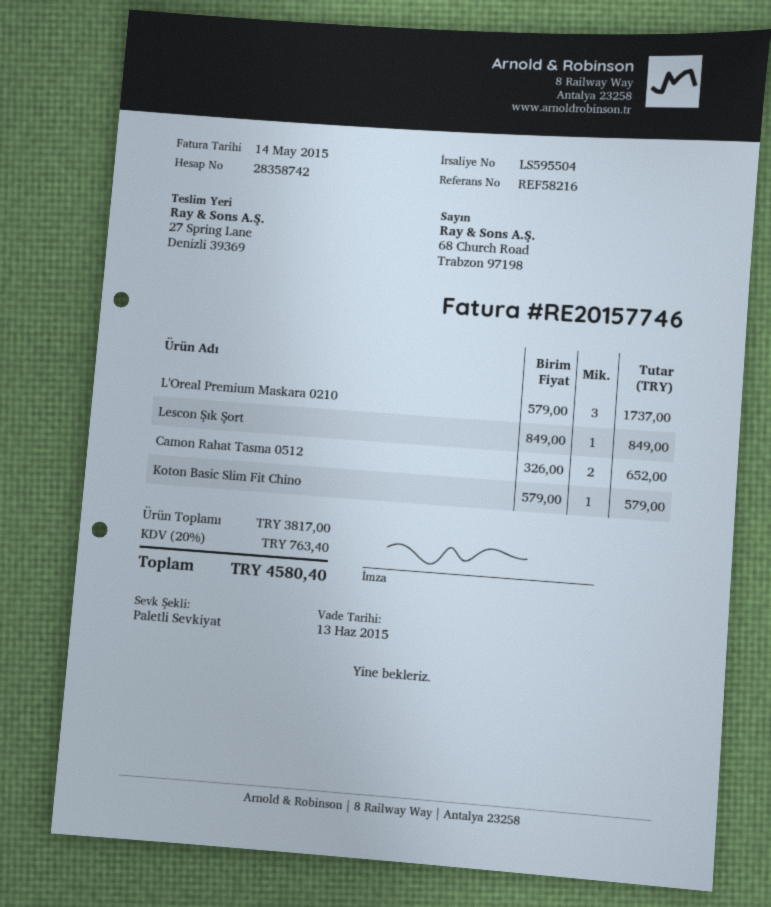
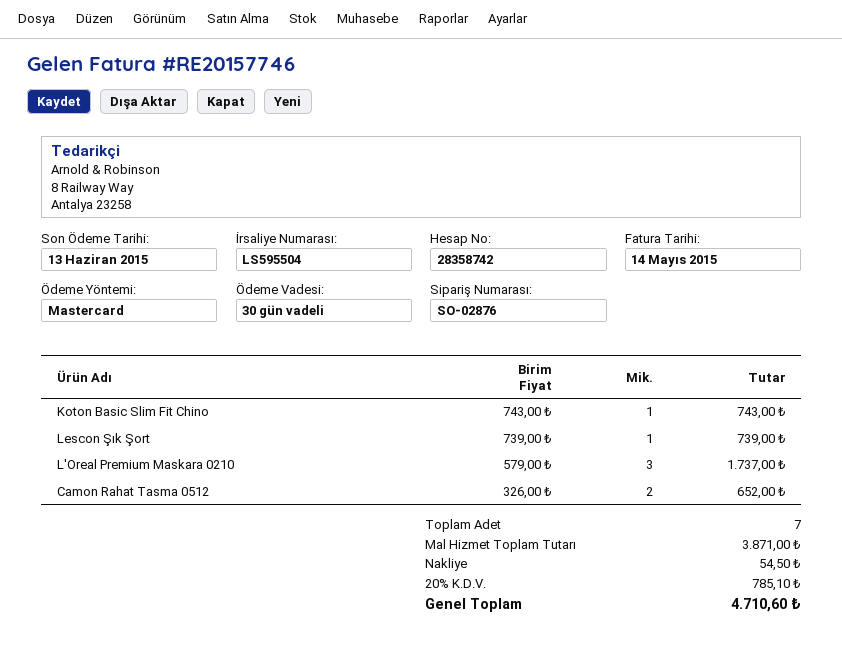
Lescon Şık Şort: 1 x 849.00 = 849.00 -> 1 x 739.00 = 739.00
Koton Basic Slim Fit Chino: 1 x 579.00 = 579.00 -> 1 x 743.00 = 743.00
subtotal: 3817.00 -> 3871.00
shipping: none -> 54.50
tax: 20% = 763.40 -> 20% = 785.10
total: 4580.40 -> 4710.60

